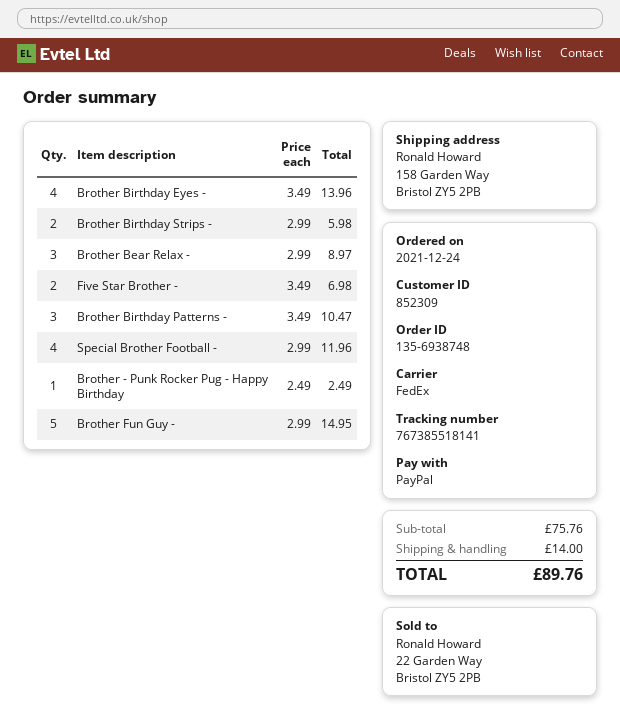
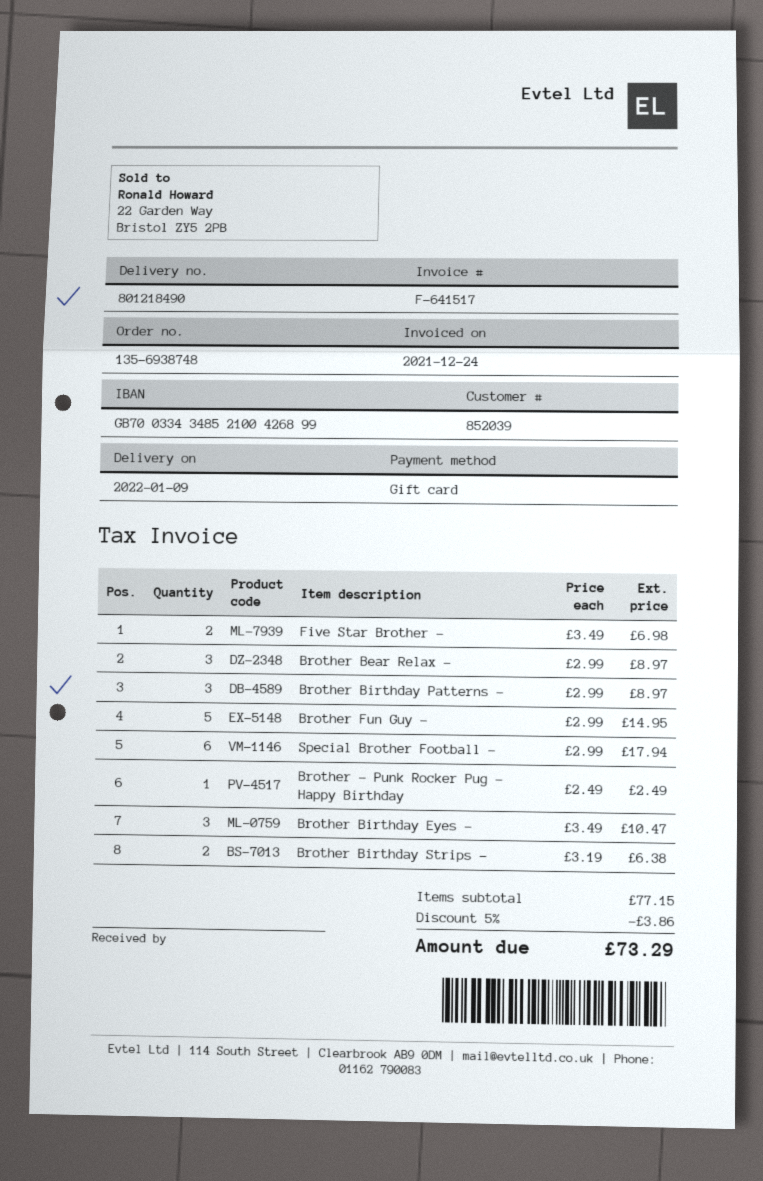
customer number: 852309 -> 852039
payment method: PayPal -> gift card
Brother Birthday Eyes -: 4 x 3.49 = 13.96 -> 3 x 3.49 = 10.47
Brother Birthday Strips -: 2 x 2.99 = 5.98 -> 2 x 3.19 = 6.38
Brother Birthday Patterns -: 3 x 3.49 = 10.47 -> 3 x 2.99 = 8.97
Special Brother Football -: 4 x 2.99 = 11.96 -> 6 x 2.99 = 17.94
subtotal: 75.76 -> 77.15
discount: none -> 5% = 3.86
shipping: 14.00 -> none
total: 89.76 -> 73.29

